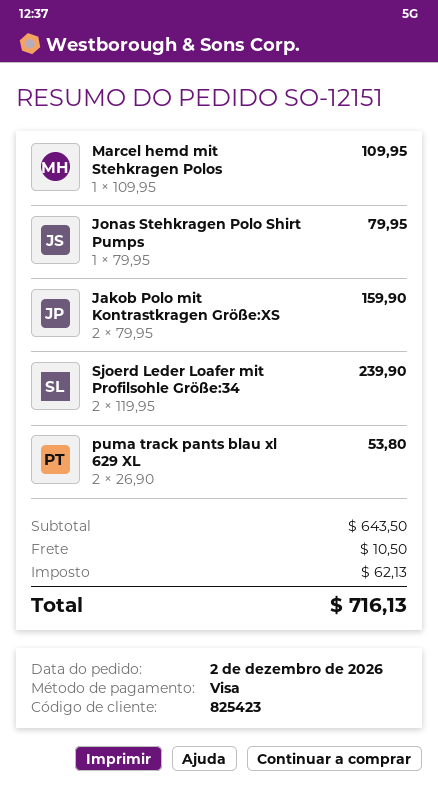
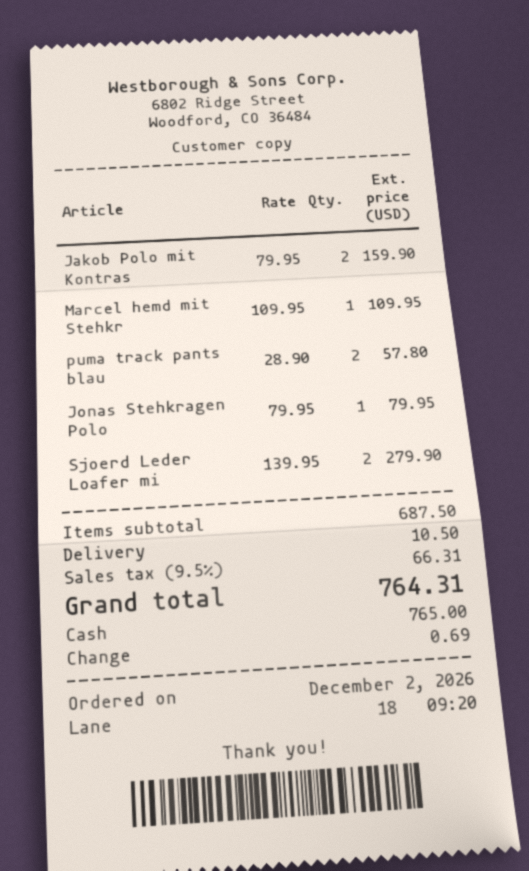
payment method: Visa -> cash
Sjoerd Leder Loafer mit Profilsohle Größe:34: 2 x 119.95 = 239.90 -> 2 x 139.95 = 279.90
puma track pants blau xl 629 XL: 2 x 26.90 = 53.80 -> 2 x 28.90 = 57.80
subtotal: 643.50 -> 687.50
tax: 62.13 -> 66.31
total: 716.13 -> 764.31

